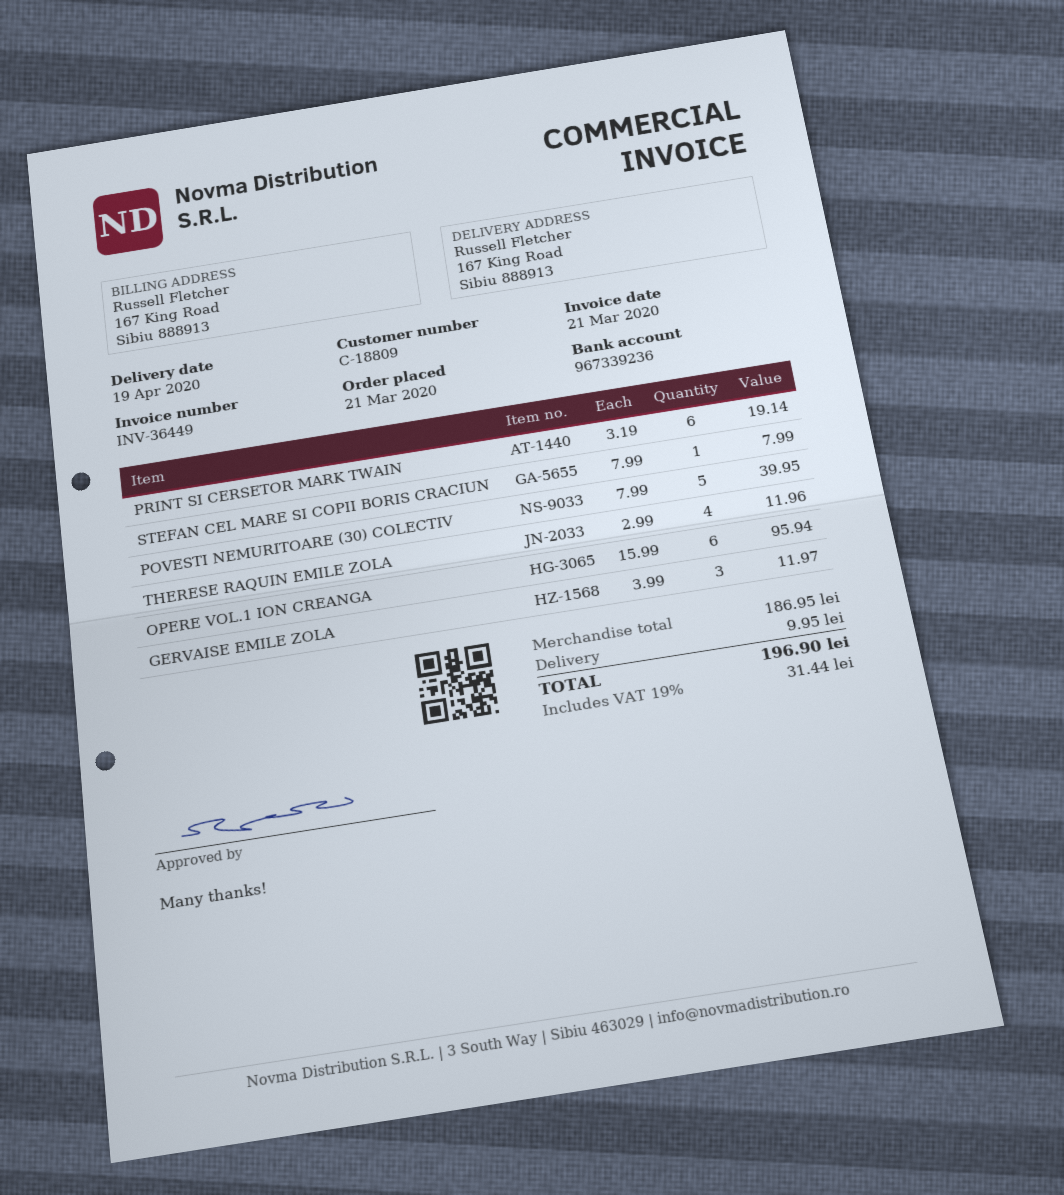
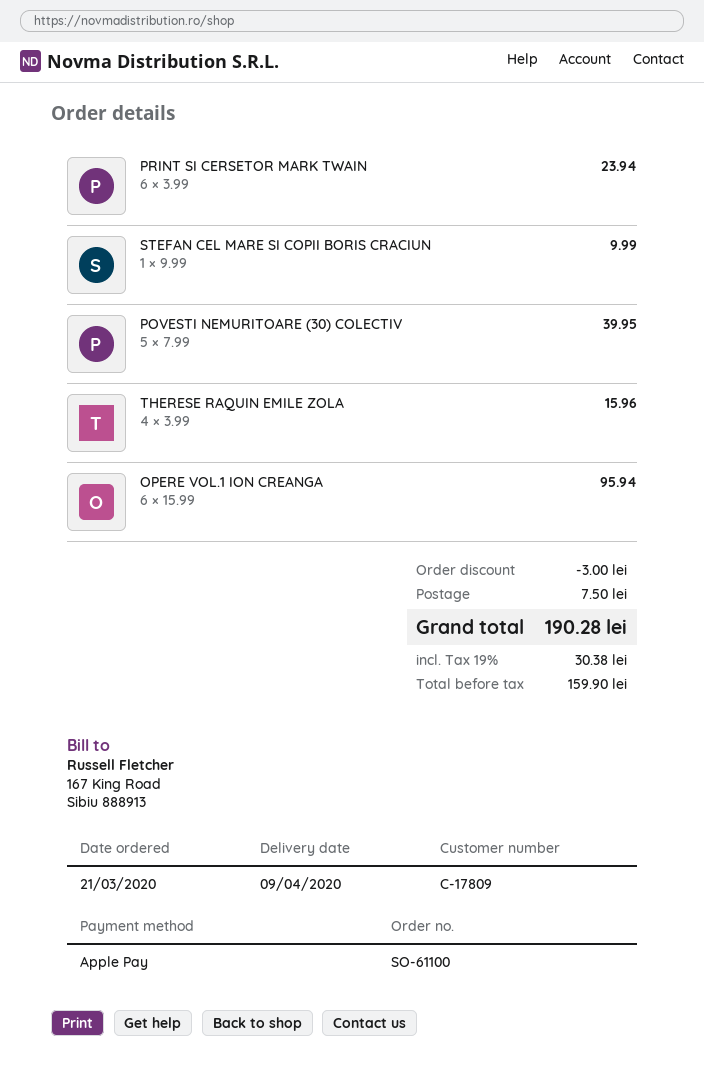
delivery date: 2020-04-19 -> 2020-04-09
customer number: C-18809 -> C-17809
PRINT SI CERSETOR MARK TWAIN: 6 x 3.19 = 19.14 -> 6 x 3.99 = 23.94
STEFAN CEL MARE SI COPII BORIS CRACIUN: 1 x 7.99 = 7.99 -> 1 x 9.99 = 9.99
THERESE RAQUIN EMILE ZOLA: 4 x 2.99 = 11.96 -> 4 x 3.99 = 15.96
GERVAISE EMILE ZOLA: 3 x 3.99 = 11.97 -> none
discount: none -> 3.00
shipping: 9.95 -> 7.50
tax: 19% = 31.44 -> 19% = 30.38
total: 196.90 -> 190.28

